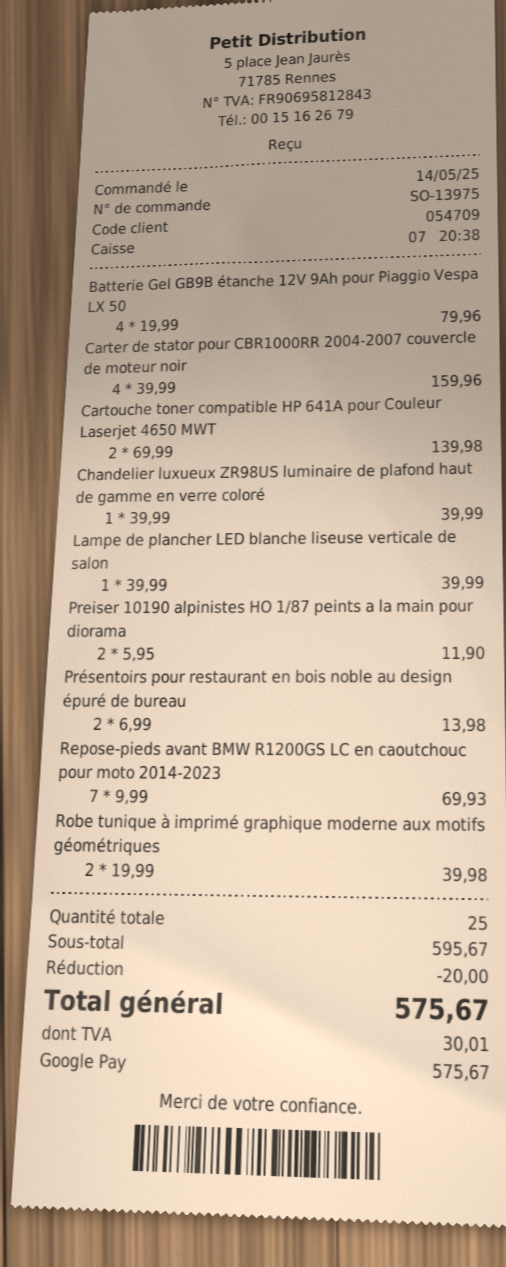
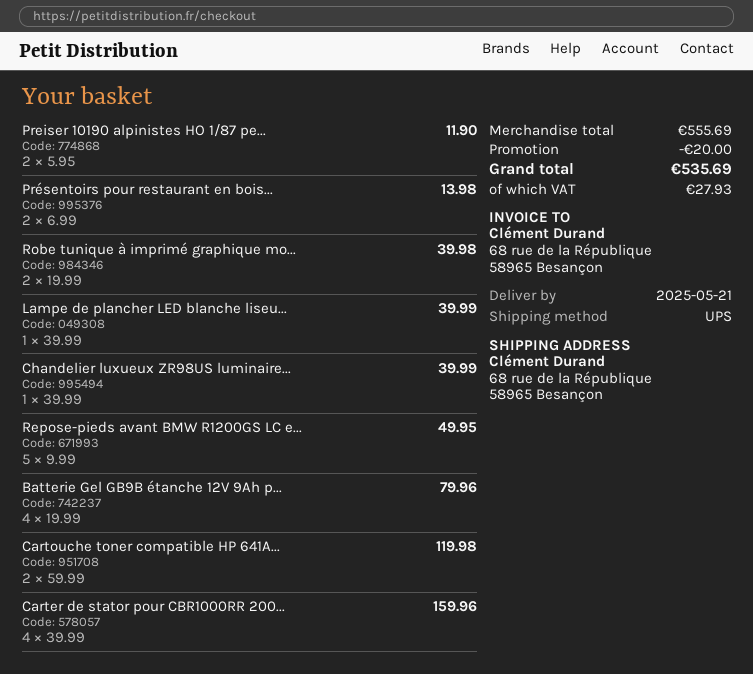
Cartouche toner compatible HP 641A pour Couleur Laserjet 4650 MWT: 2 x 69.99 = 139.98 -> 2 x 59.99 = 119.98
Repose-pieds avant BMW R1200GS LC en caoutchouc pour moto 2014-2023: 7 x 9.99 = 69.93 -> 5 x 9.99 = 49.95
subtotal: 595.67 -> 555.69
tax: 30.01 -> 27.93
total: 575.67 -> 535.69

